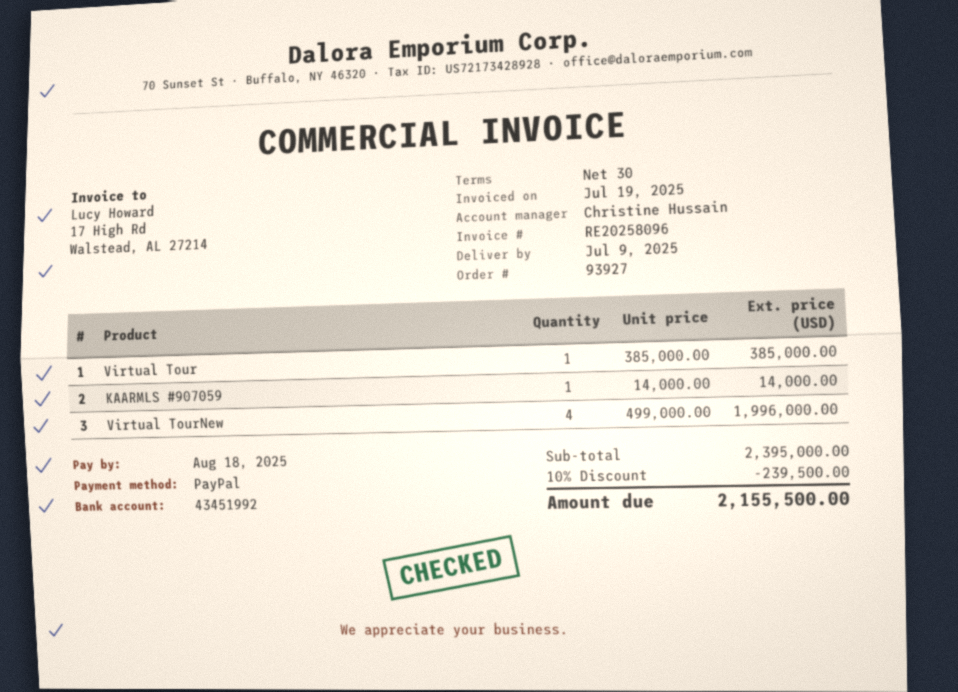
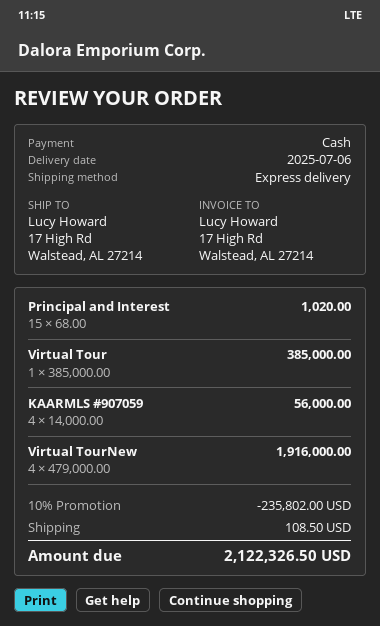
delivery date: 2025-07-09 -> 2025-07-06
payment method: PayPal -> cash
KAARMLS #907059: 1 x 14000.00 = 14000.00 -> 4 x 14000.00 = 56000.00
Virtual TourNew: 4 x 499000.00 = 1996000.00 -> 4 x 479000.00 = 1916000.00
Principal and Interest: none -> 15 x 68.00 = 1020.00
discount: 10% = 239500.00 -> 10% = 235802.00
shipping: none -> 108.50
total: 2155500.00 -> 2122326.50

